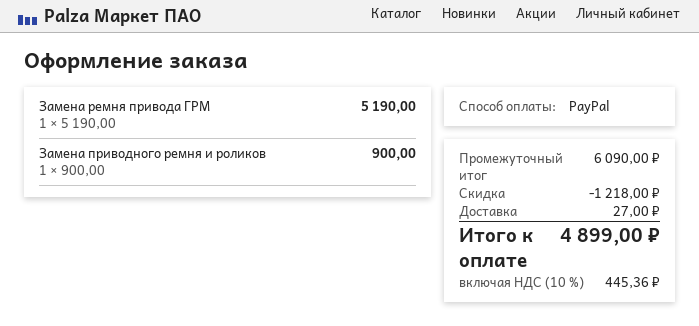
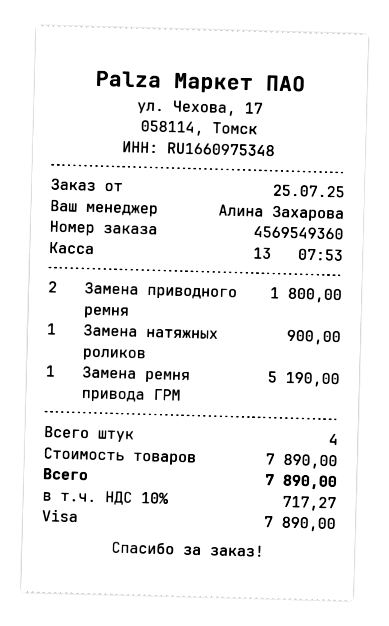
payment method: PayPal -> Visa
Замена приводного ремня и роликов: 1 for 900.00 -> 2 for 1800.00
Замена натяжных роликов: none -> 1 for 900.00
subtotal: 6090.00 -> 7890.00
discount: 1218.00 -> none
shipping: 27.00 -> none
tax: 10% = 445.36 -> 10% = 717.27
total: 4899.00 -> 7890.00

